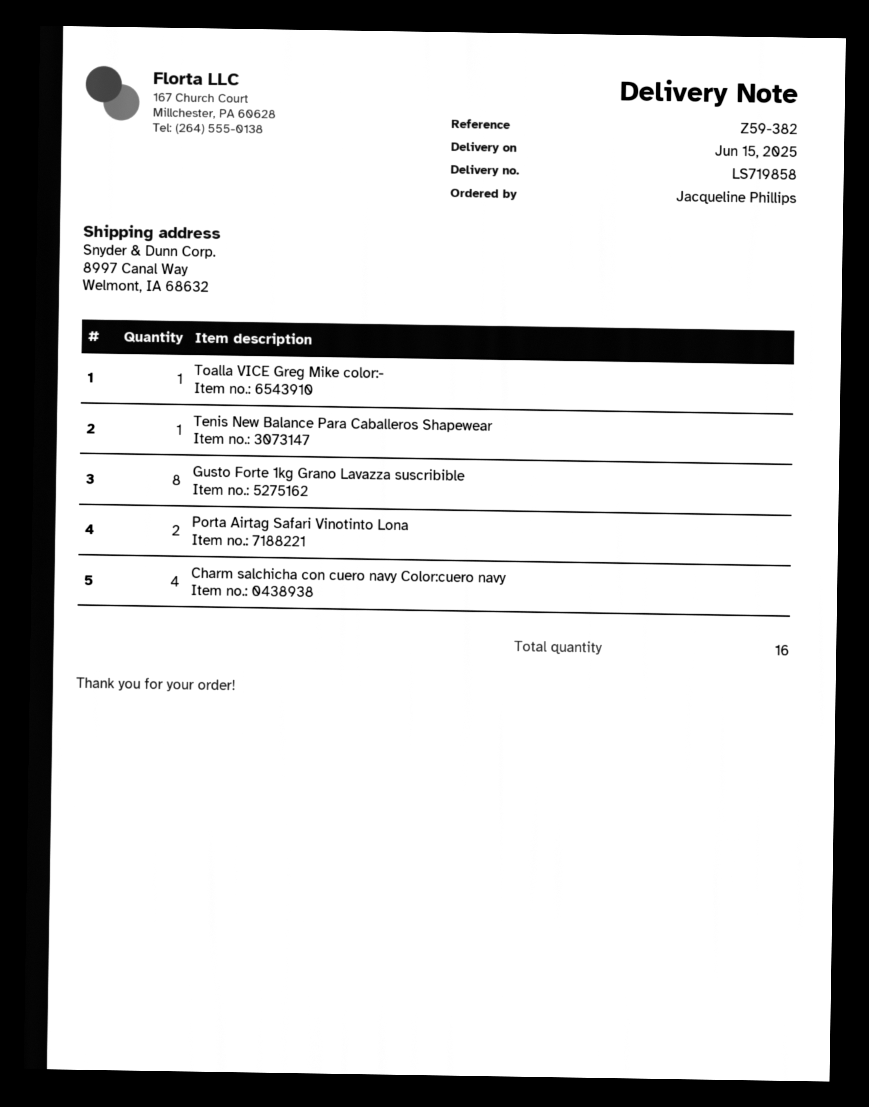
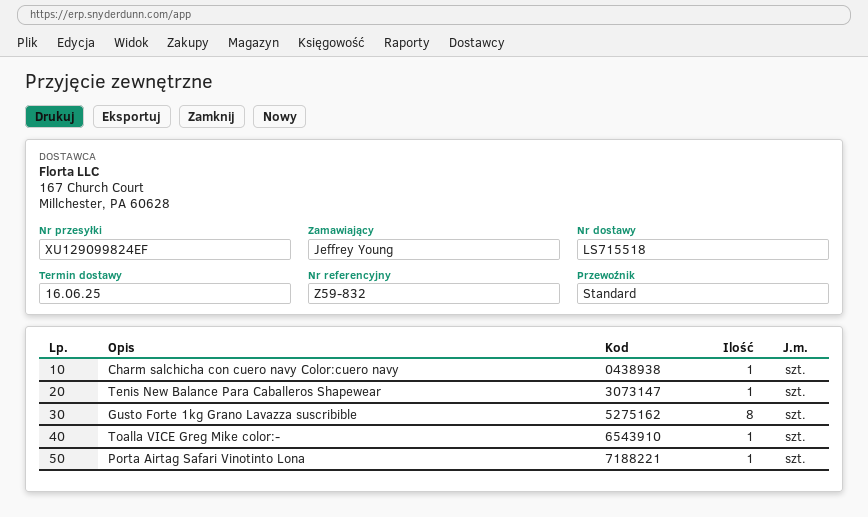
delivery note number: LS719858 -> LS715518
delivery date: 2025-06-15 -> 2025-06-16
reference: Z59-382 -> Z59-832
ordered by: Jacqueline Phillips -> Jeffrey Young
Porta Airtag Safari Vinotinto Lona: 2 -> 1
Charm salchicha con cuero navy Color:cuero navy: 4 -> 1

